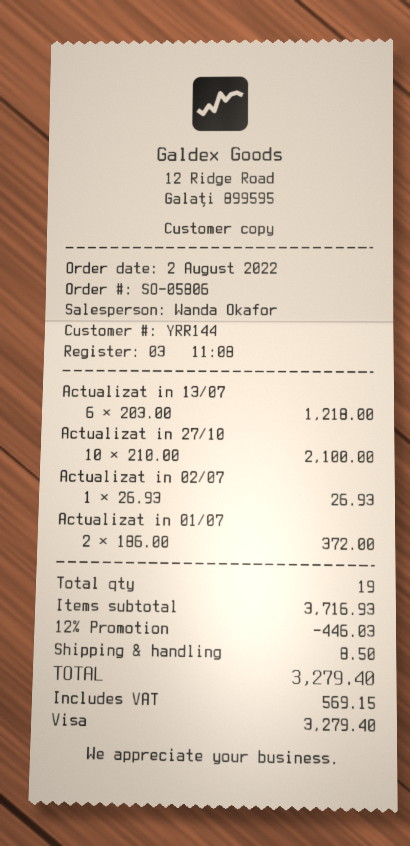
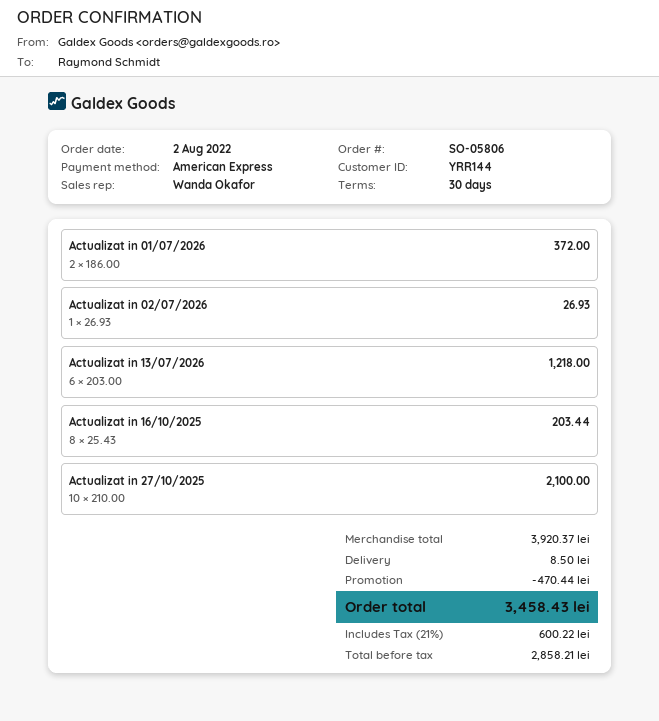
payment method: Visa -> American Express
Actualizat in 16/10/2025: none -> 8 x 25.43 = 203.44
subtotal: 3716.93 -> 3920.37
discount: 446.03 -> 470.44
tax: 569.15 -> 600.22
total: 3279.40 -> 3458.43

